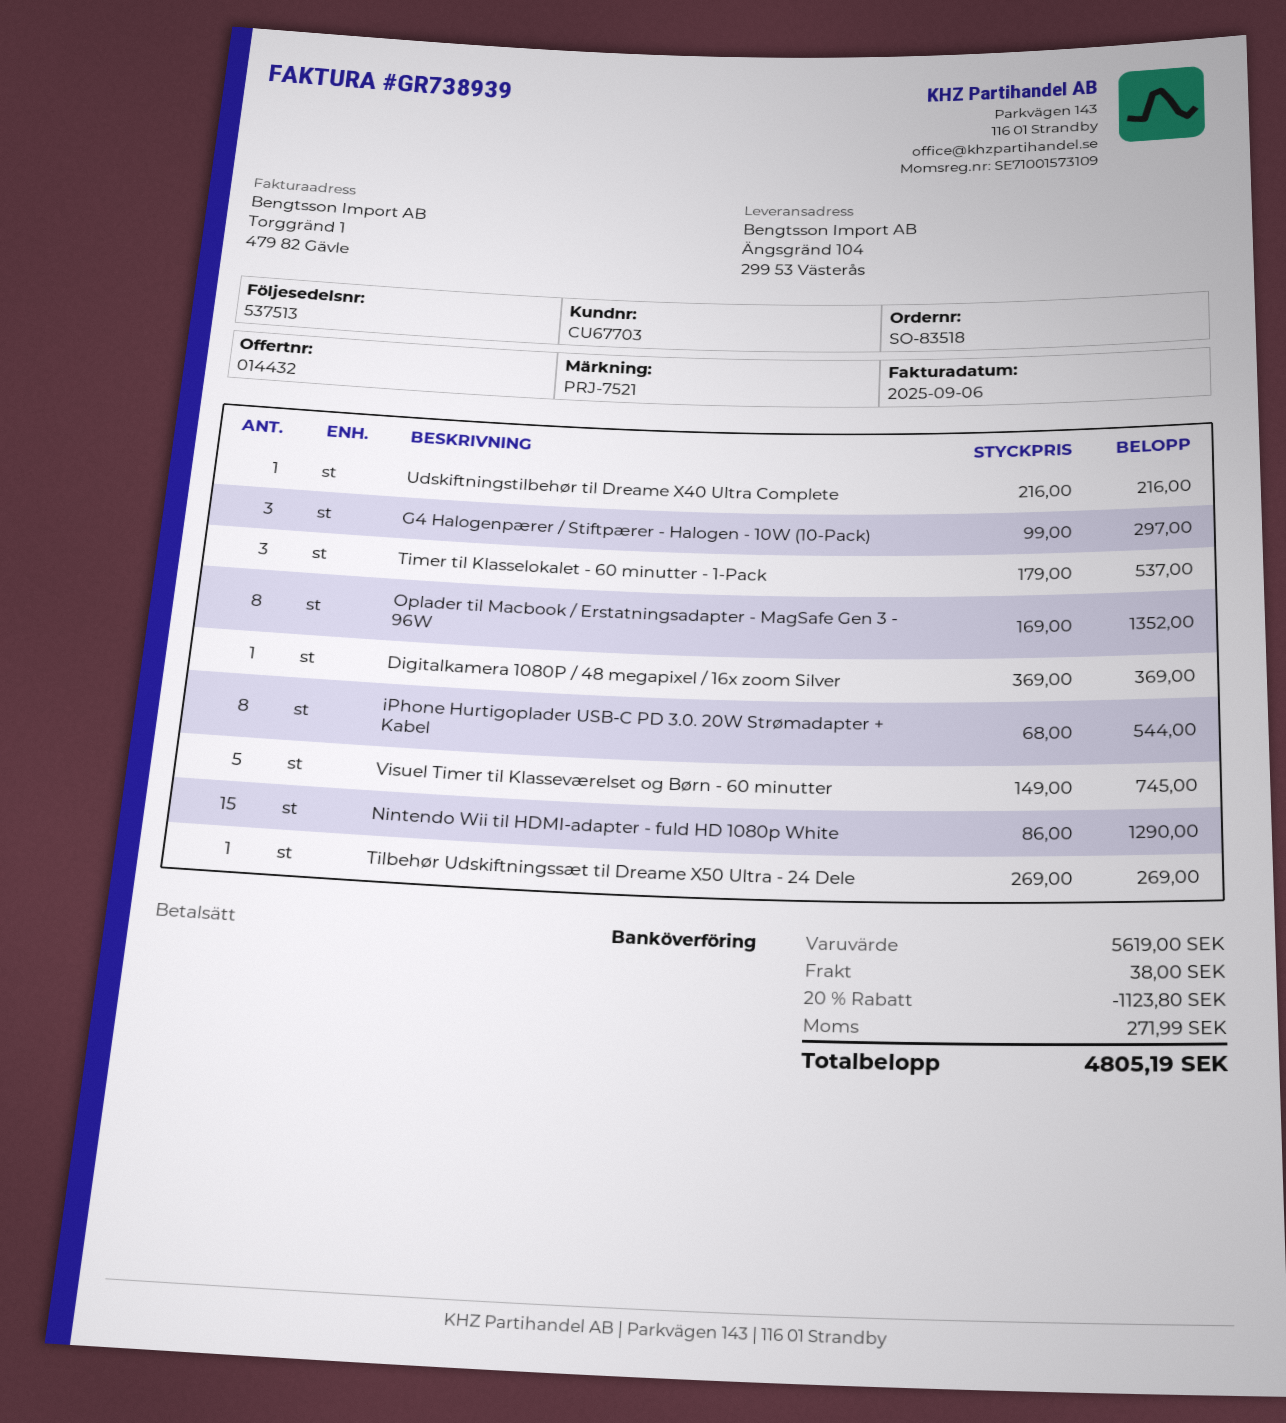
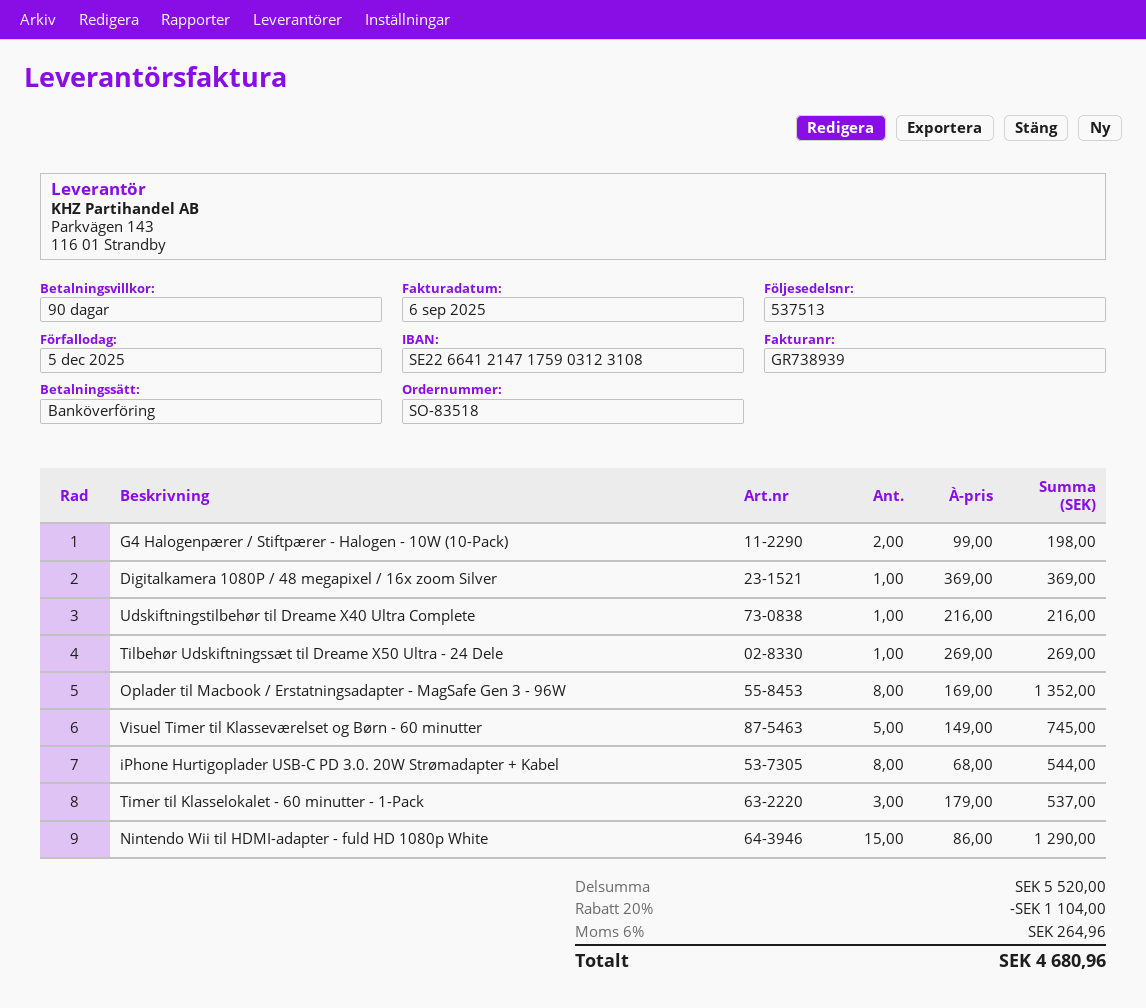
G4 Halogenpærer / Stiftpærer - Halogen - 10W (10-Pack): 3 x 99.00 = 297.00 -> 2 x 99.00 = 198.00
subtotal: 5619.00 -> 5520.00
discount: 20% = 1123.80 -> 20% = 1104.00
shipping: 38.00 -> none
tax: 271.99 -> 264.96
total: 4805.19 -> 4680.96

